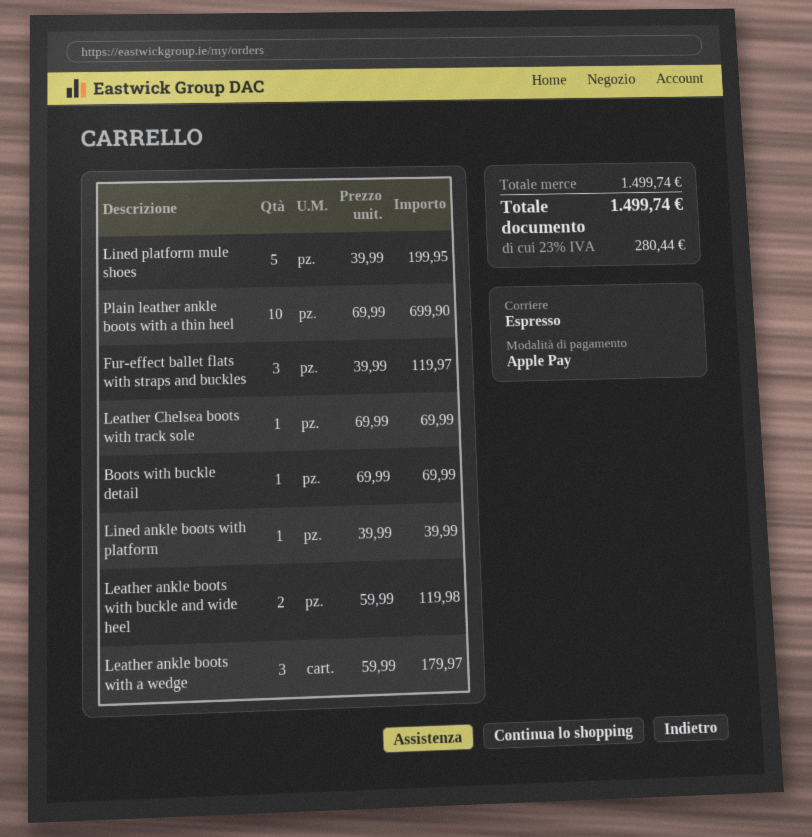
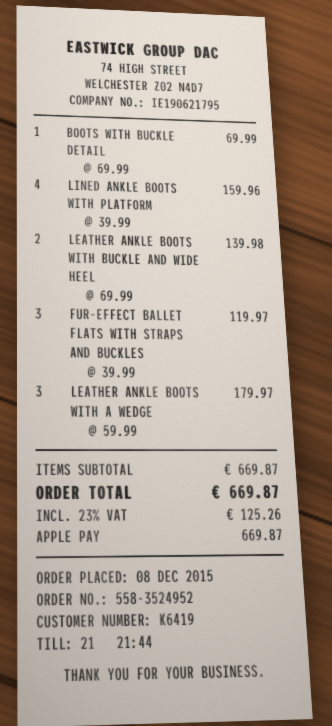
Lined platform mule shoes: 5 x 39.99 = 199.95 -> none
Plain leather ankle boots with a thin heel: 10 x 69.99 = 699.90 -> none
Leather Chelsea boots with track sole: 1 x 69.99 = 69.99 -> none
Lined ankle boots with platform: 1 x 39.99 = 39.99 -> 4 x 39.99 = 159.96
Leather ankle boots with buckle and wide heel: 2 x 59.99 = 119.98 -> 2 x 69.99 = 139.98
subtotal: 1499.74 -> 669.87
tax: 23% = 280.44 -> 23% = 125.26
total: 1499.74 -> 669.87

